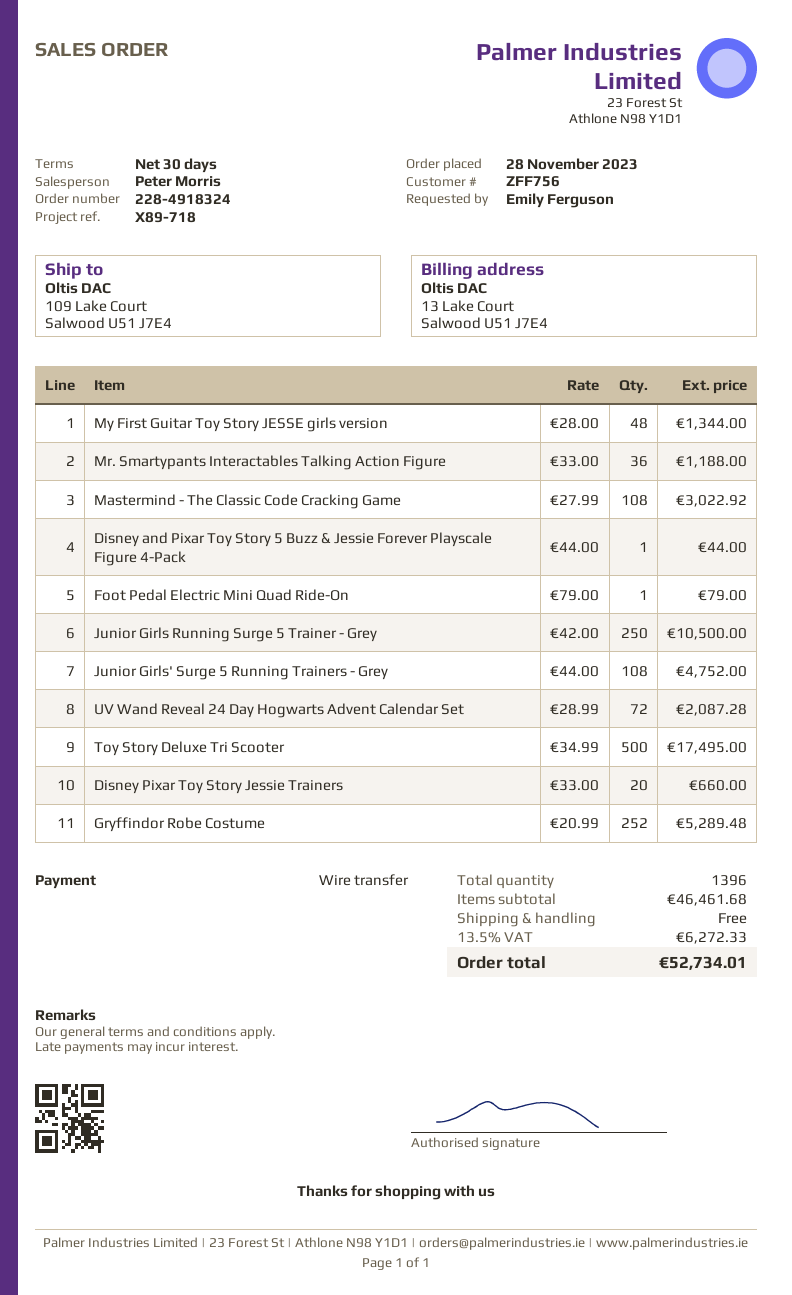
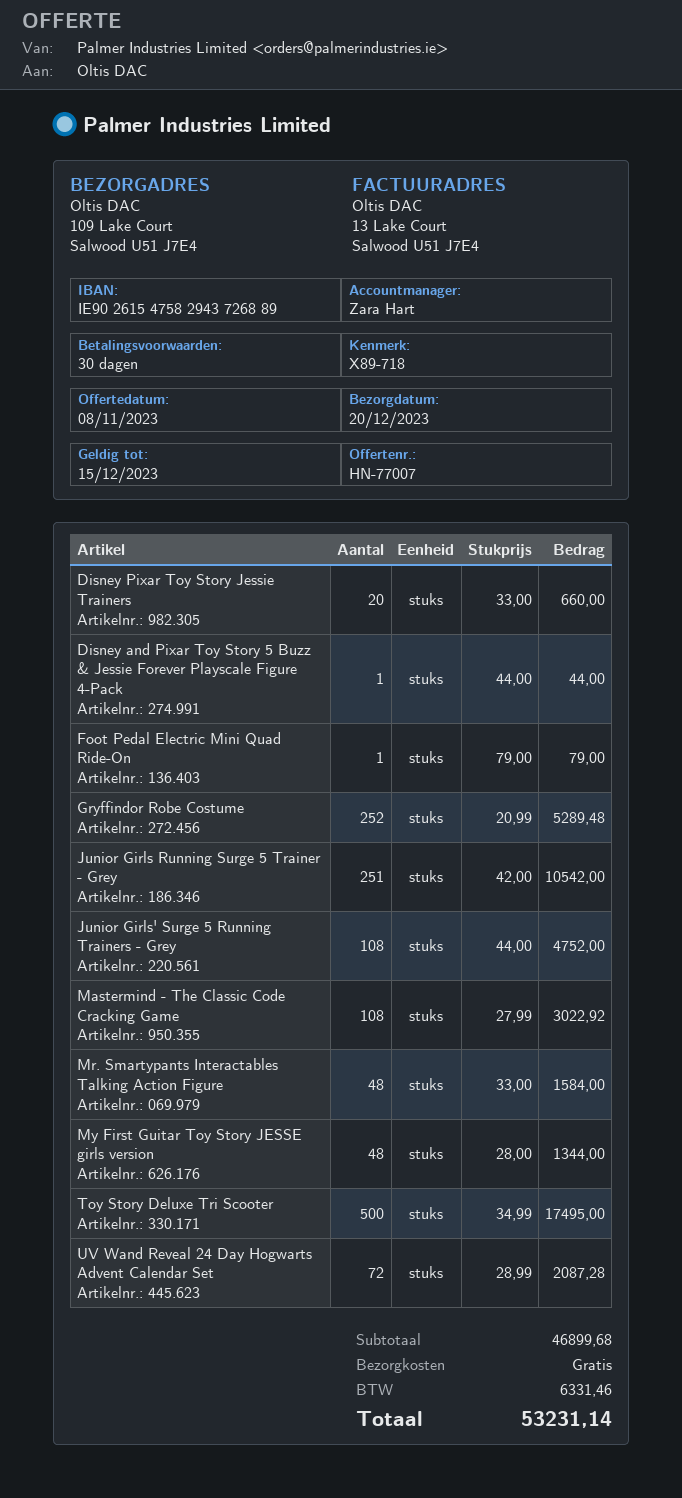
sales rep: Peter Morris -> Zara Hart
Mr. Smartypants Interactables Talking Action Figure: 36 x 33.00 = 1188.00 -> 48 x 33.00 = 1584.00
Junior Girls Running Surge 5 Trainer - Grey: 250 x 42.00 = 10500.00 -> 251 x 42.00 = 10542.00
subtotal: 46461.68 -> 46899.68
tax: 6272.33 -> 6331.46
total: 52734.01 -> 53231.14

